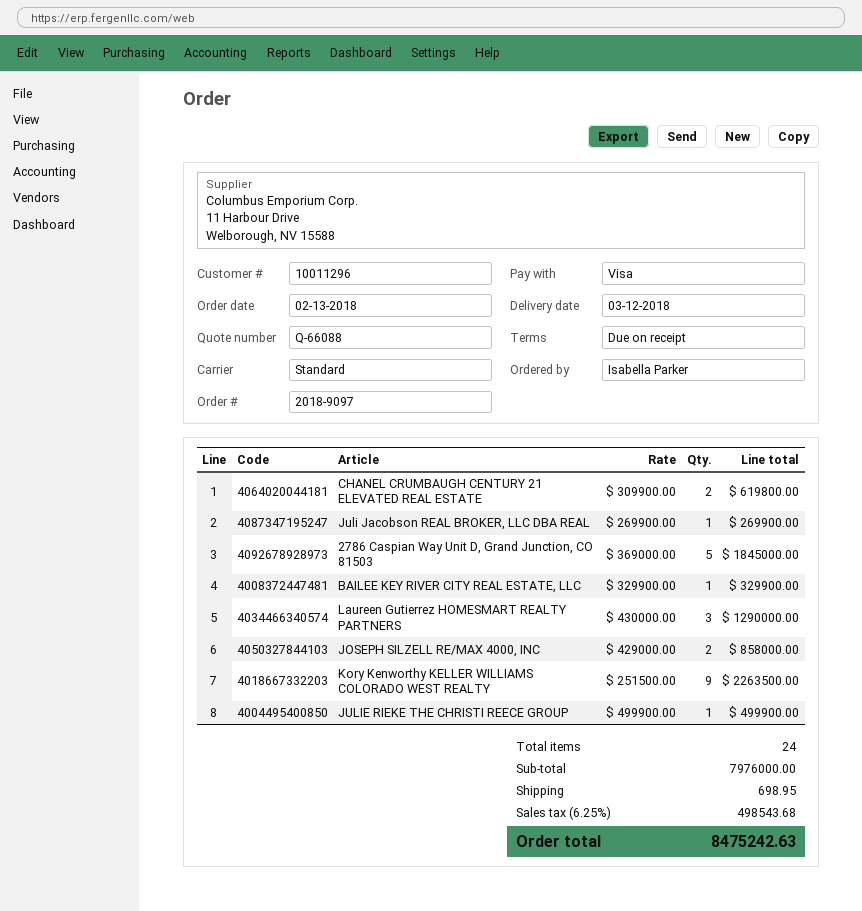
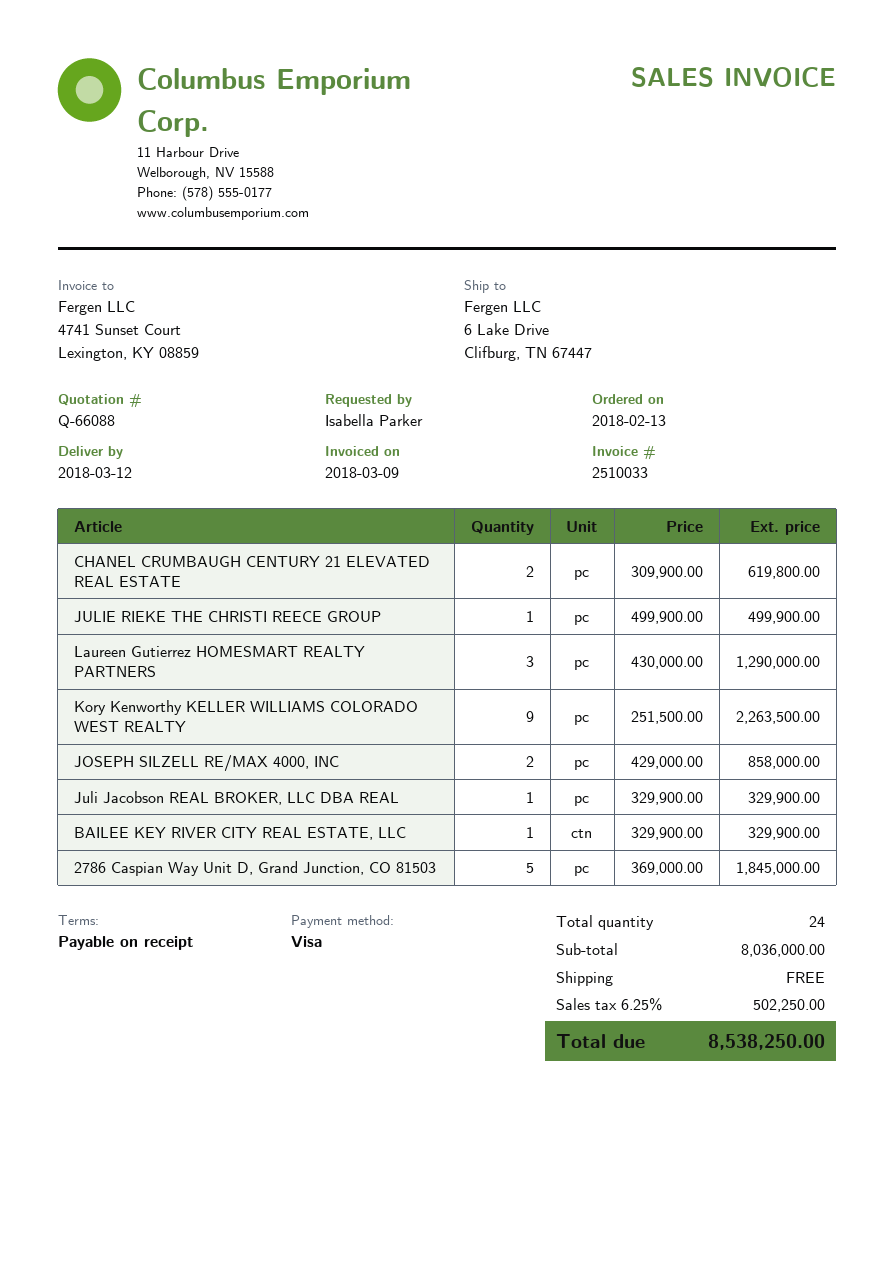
Juli Jacobson REAL BROKER, LLC DBA REAL: 1 x 269900.00 = 269900.00 -> 1 x 329900.00 = 329900.00
subtotal: 7976000.00 -> 8036000.00
shipping: 698.95 -> 0.00
tax: 6.25% = 498543.68 -> 6.25% = 502250.00
total: 8475242.63 -> 8538250.00

